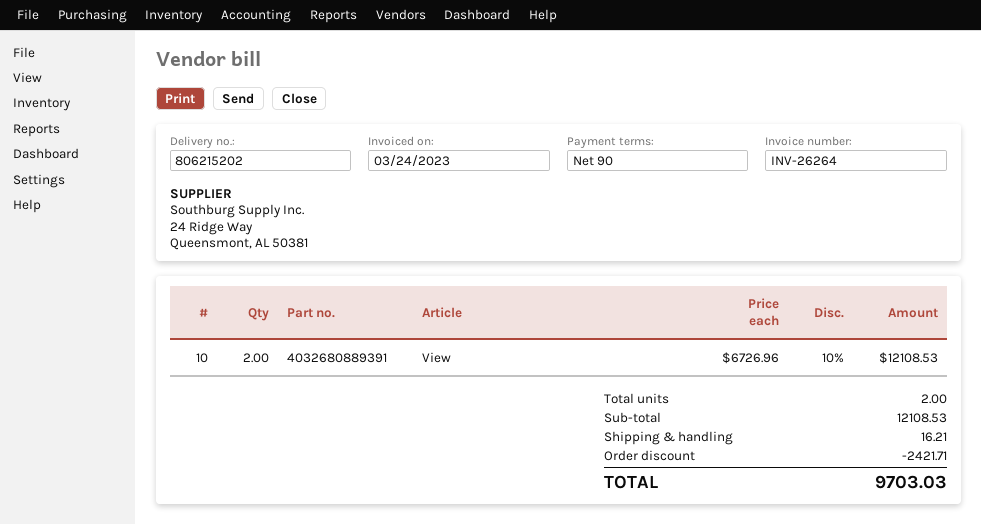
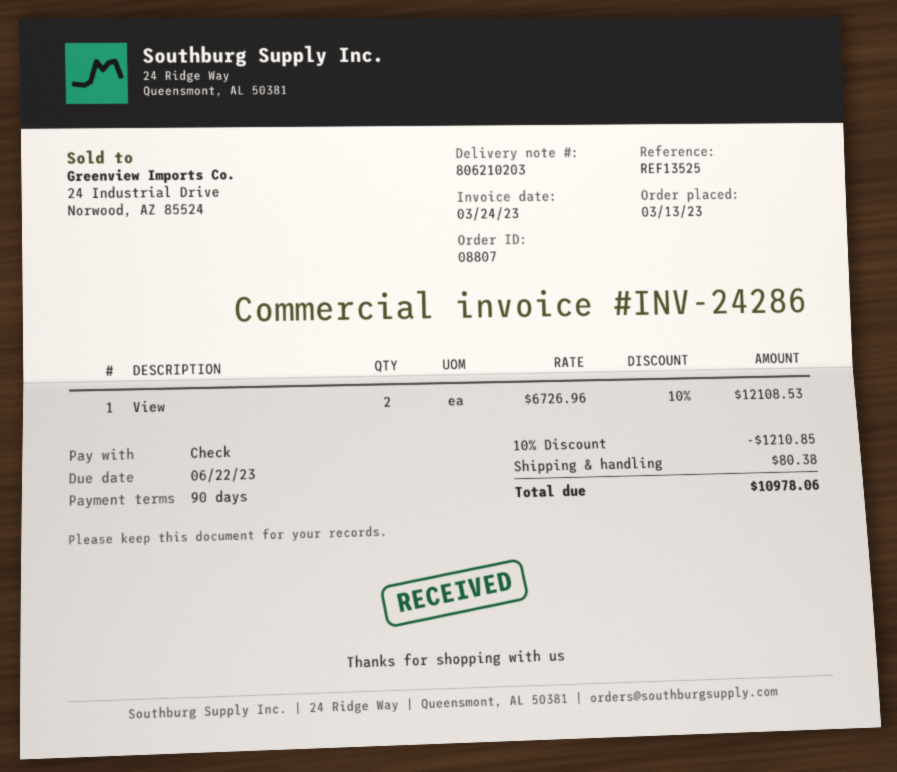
delivery note number: 806215202 -> 806210203
invoice number: INV-26264 -> INV-24286
discount: 2421.71 -> 1210.85
shipping: 16.21 -> 80.38
total: 9703.03 -> 10978.06

